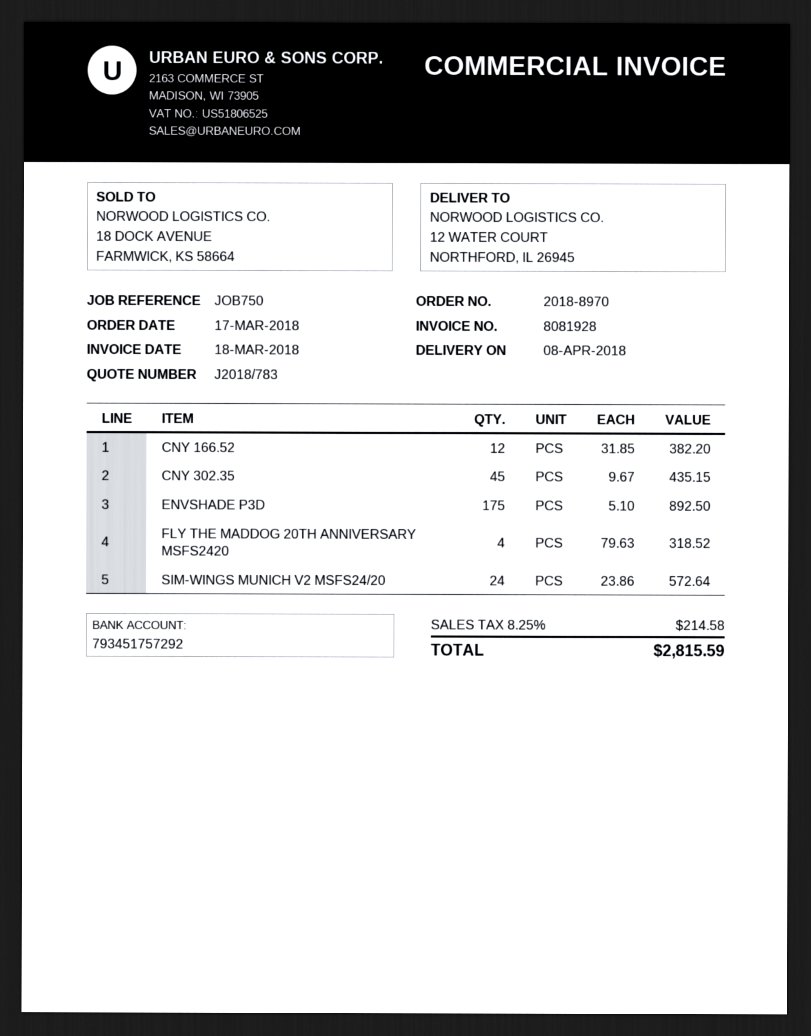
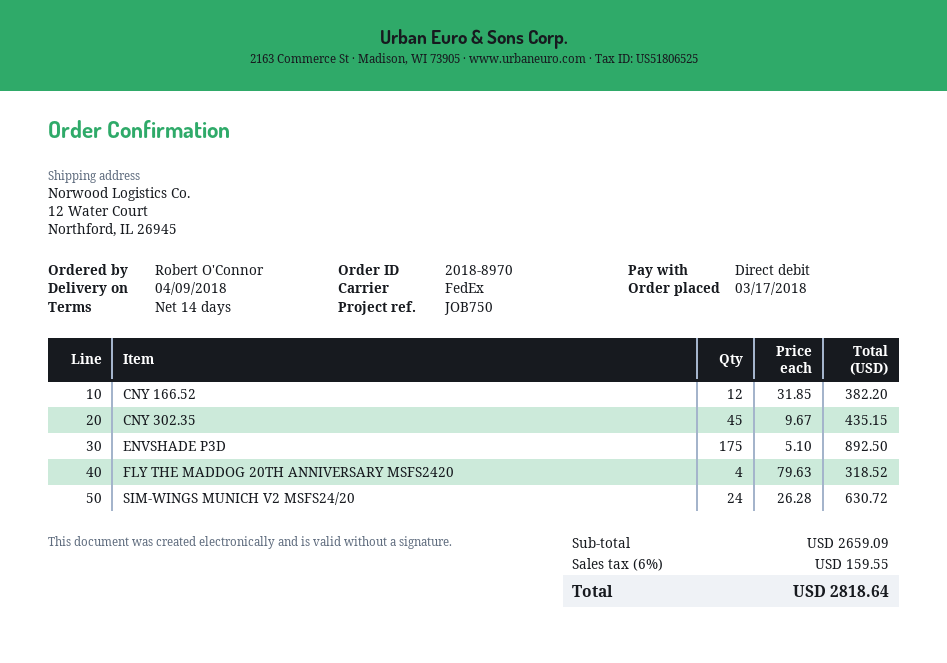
delivery date: 2018-04-08 -> 2018-04-09
SIM-WINGS MUNICH V2 MSFS24/20: 24 x 23.86 = 572.64 -> 24 x 26.28 = 630.72
tax: 8.25% = 214.58 -> 6% = 159.55
total: 2815.59 -> 2818.64

